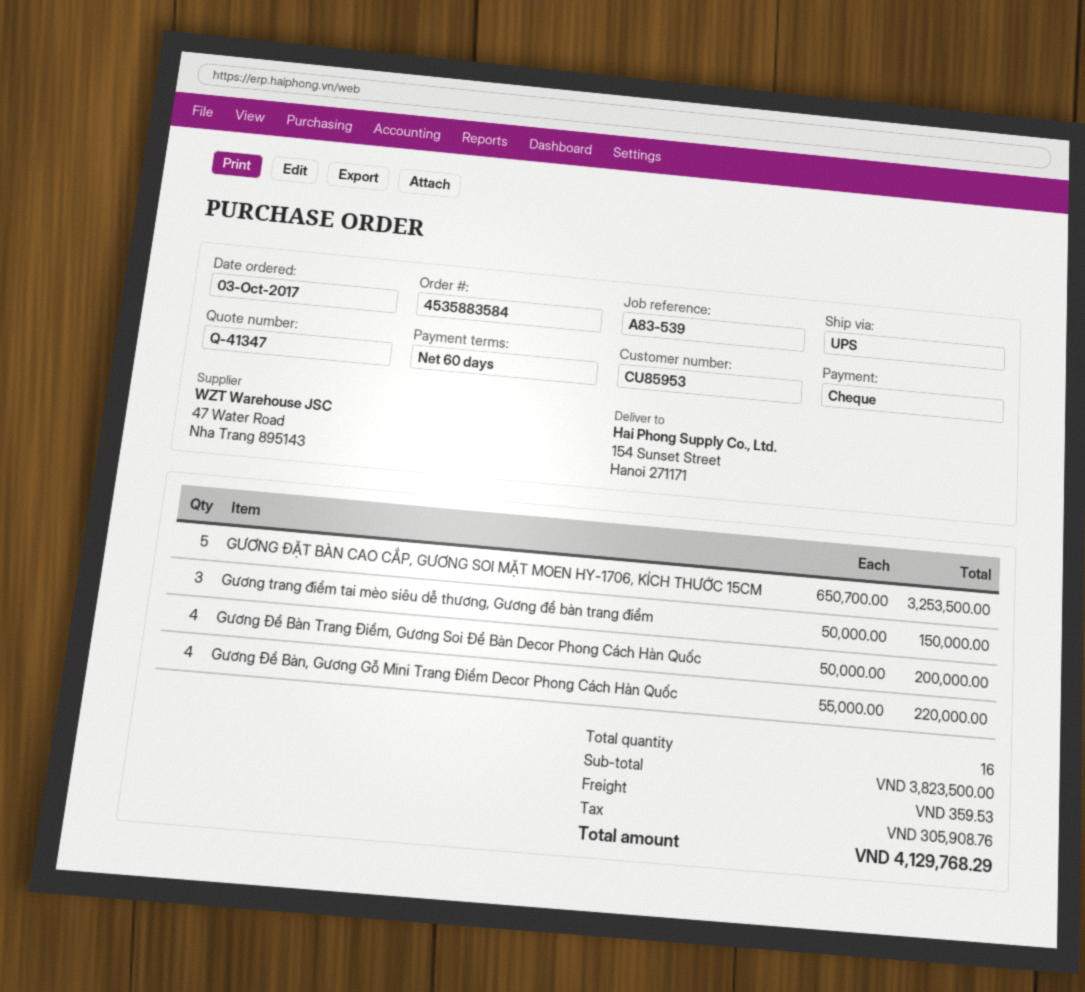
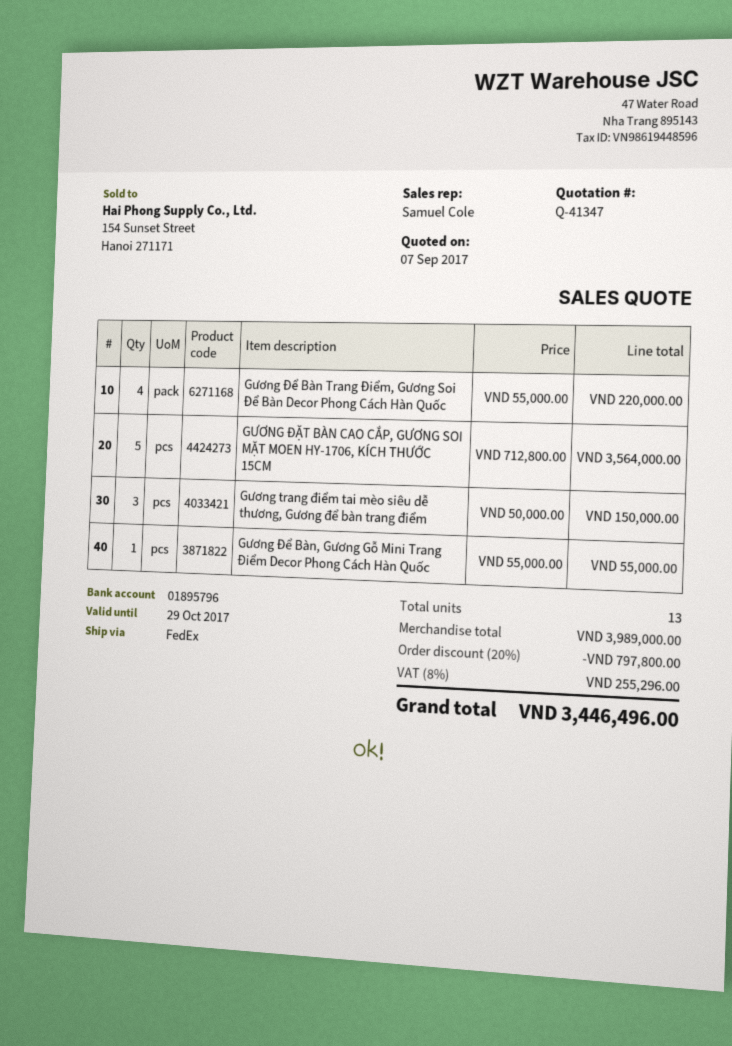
shipping method: UPS -> FedEx
GƯƠNG ĐẶT BÀN CAO CẮP, GƯƠNG SOI MẶT MOEN HY-1706, KÍCH THƯỚC 15CM: 5 x 650700.00 = 3253500.00 -> 5 x 712800.00 = 3564000.00
Gương Để Bàn Trang Điểm, Gương Soi Để Bàn Decor Phong Cách Hàn Quốc: 4 x 50000.00 = 200000.00 -> 4 x 55000.00 = 220000.00
Gương Để Bàn, Gương Gỗ Mini Trang Điểm Decor Phong Cách Hàn Quốc: 4 x 55000.00 = 220000.00 -> 1 x 55000.00 = 55000.00
total quantity: 16 -> 13
subtotal: 3823500.00 -> 3989000.00
discount: none -> 20% = 797800.00
shipping: 359.53 -> none
tax: 305908.76 -> 255296.00
total: 4129768.29 -> 3446496.00

